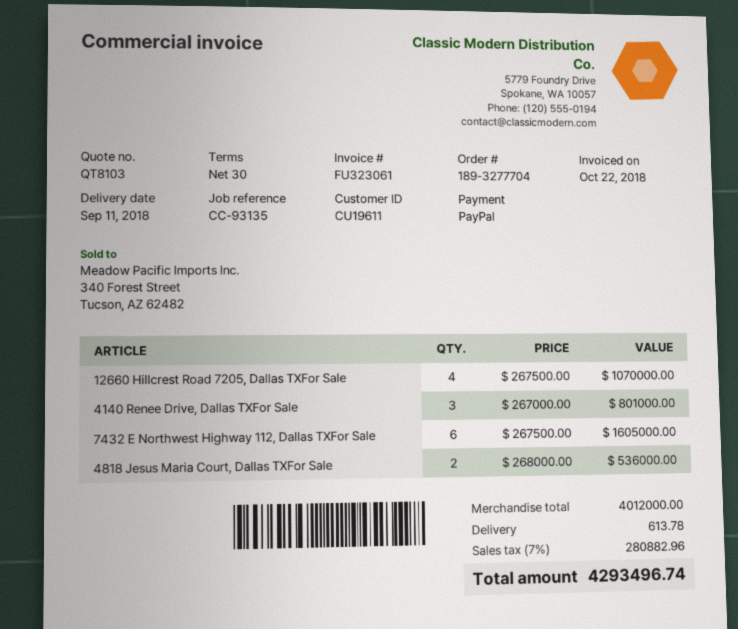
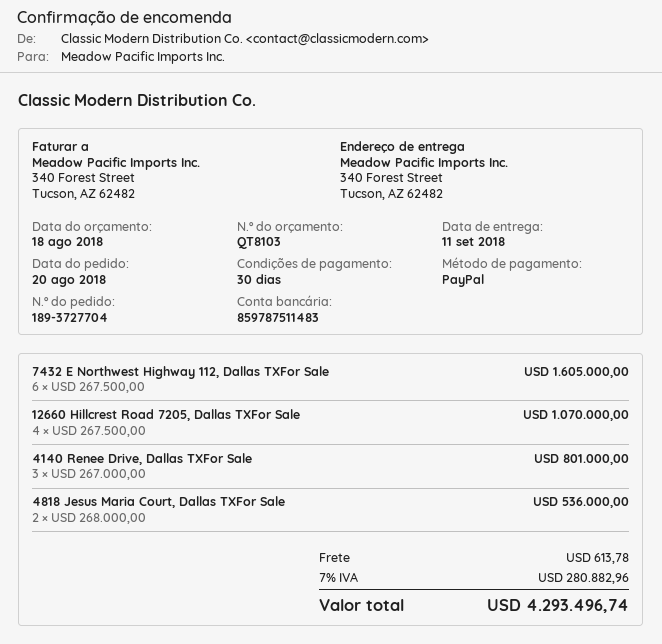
order number: 189-3277704 -> 189-3727704

